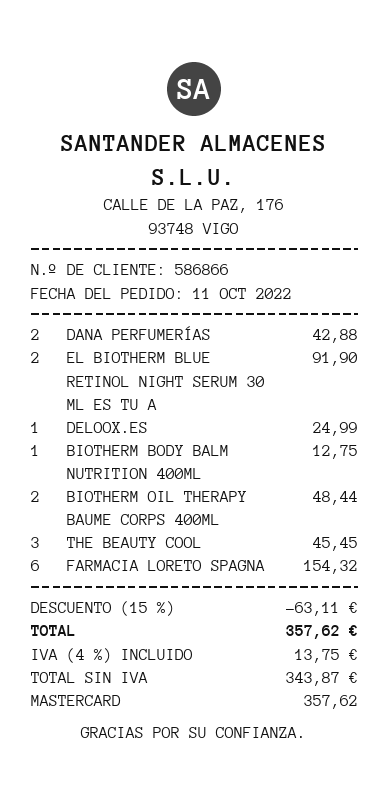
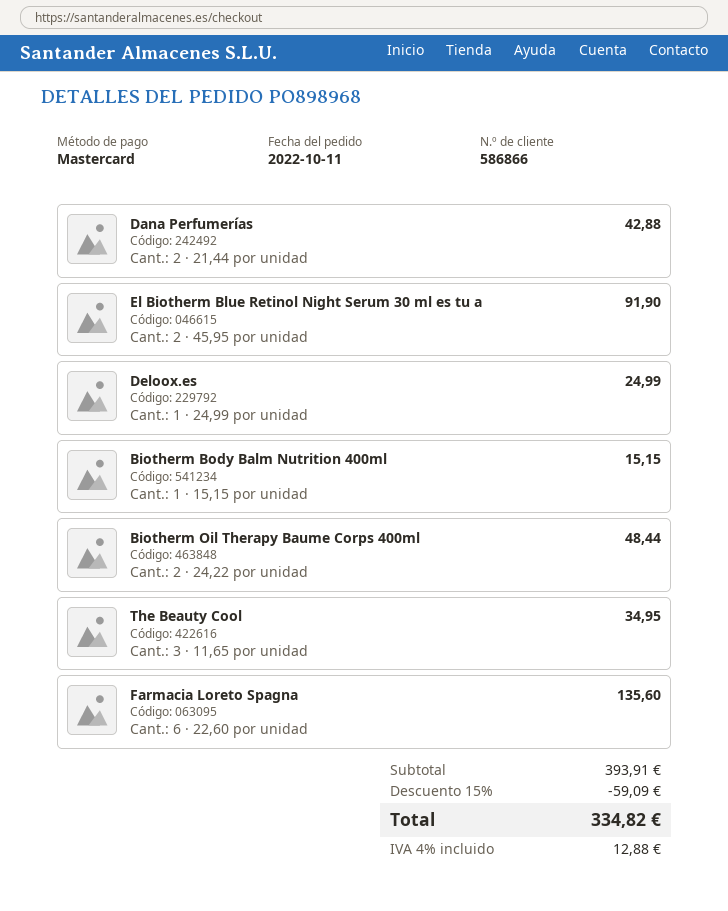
BIOTHERM BODY BALM NUTRITION 400ML: 1 for 12.75 -> 1 for 15.15
THE BEAUTY COOL: 3 for 45.45 -> 3 for 34.95
FARMACIA LORETO SPAGNA: 6 for 154.32 -> 6 for 135.60
discount: 15% = 63.11 -> 15% = 59.09
tax: 4% = 13.75 -> 4% = 12.88
total: 357.62 -> 334.82

